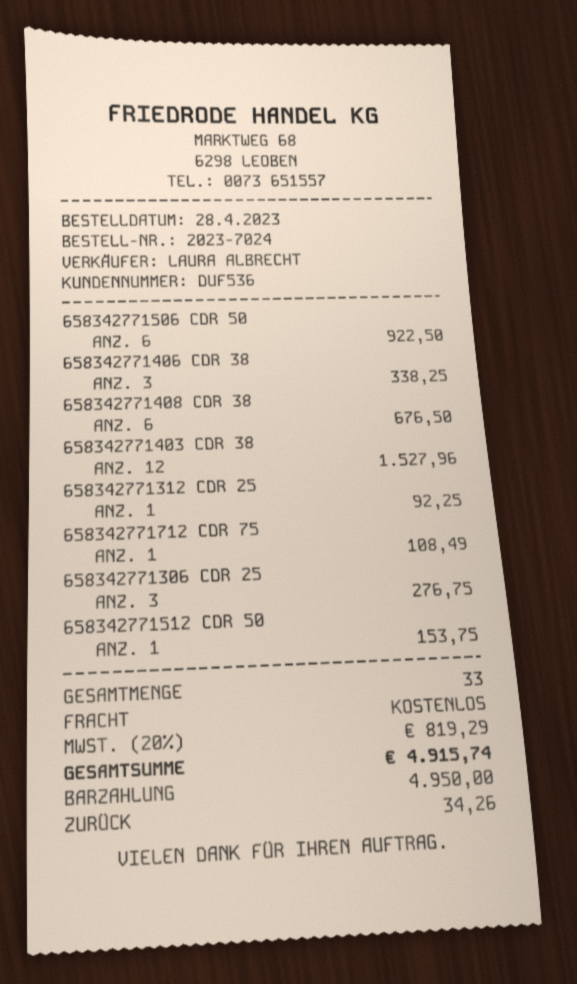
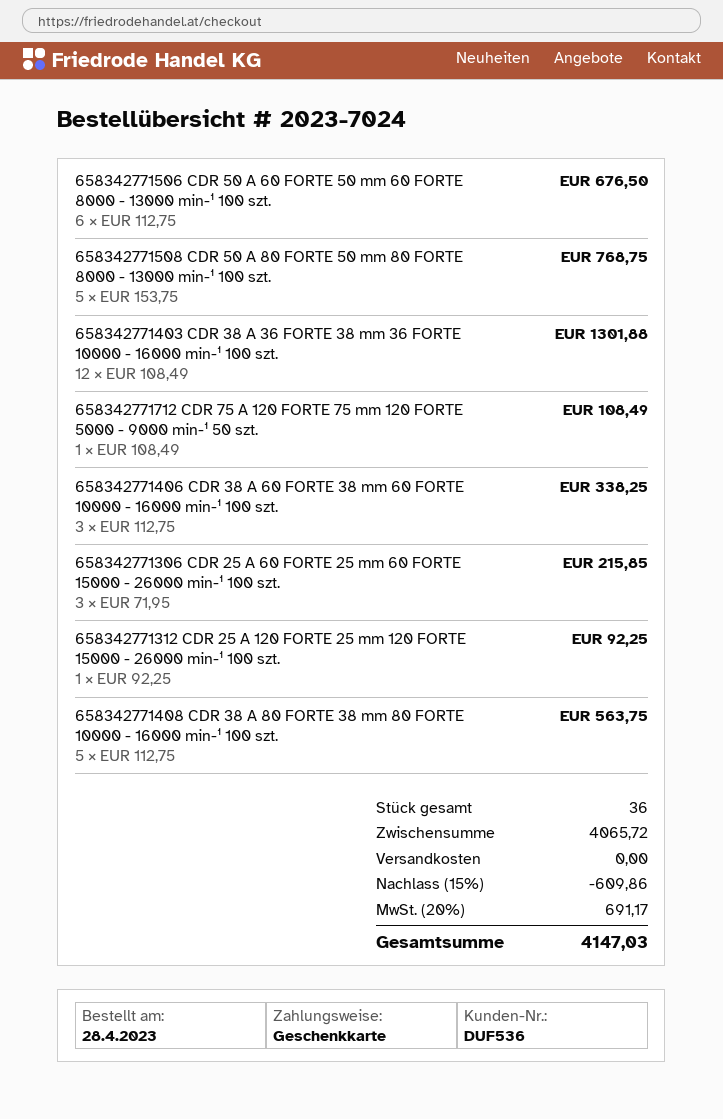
payment method: cash -> gift card
658342771506 CDR 50: 6 for 922.50 -> 6 for 676.50
658342771408 CDR 38: 6 for 676.50 -> 5 for 563.75
658342771403 CDR 38: 12 for 1527.96 -> 12 for 1301.88
658342771306 CDR 25: 3 for 276.75 -> 3 for 215.85
658342771512 CDR 50: 1 for 153.75 -> none
658342771508 CDR 50 A 80 FORTE 50 mm 80 FORTE 8000 - 13000 min-¹ 100 szt.: none -> 5 for 768.75
total quantity: 33 -> 36
discount: none -> 15% = 609.86
tax: 20% = 819.29 -> 20% = 691.17
total: 4915.74 -> 4147.03

